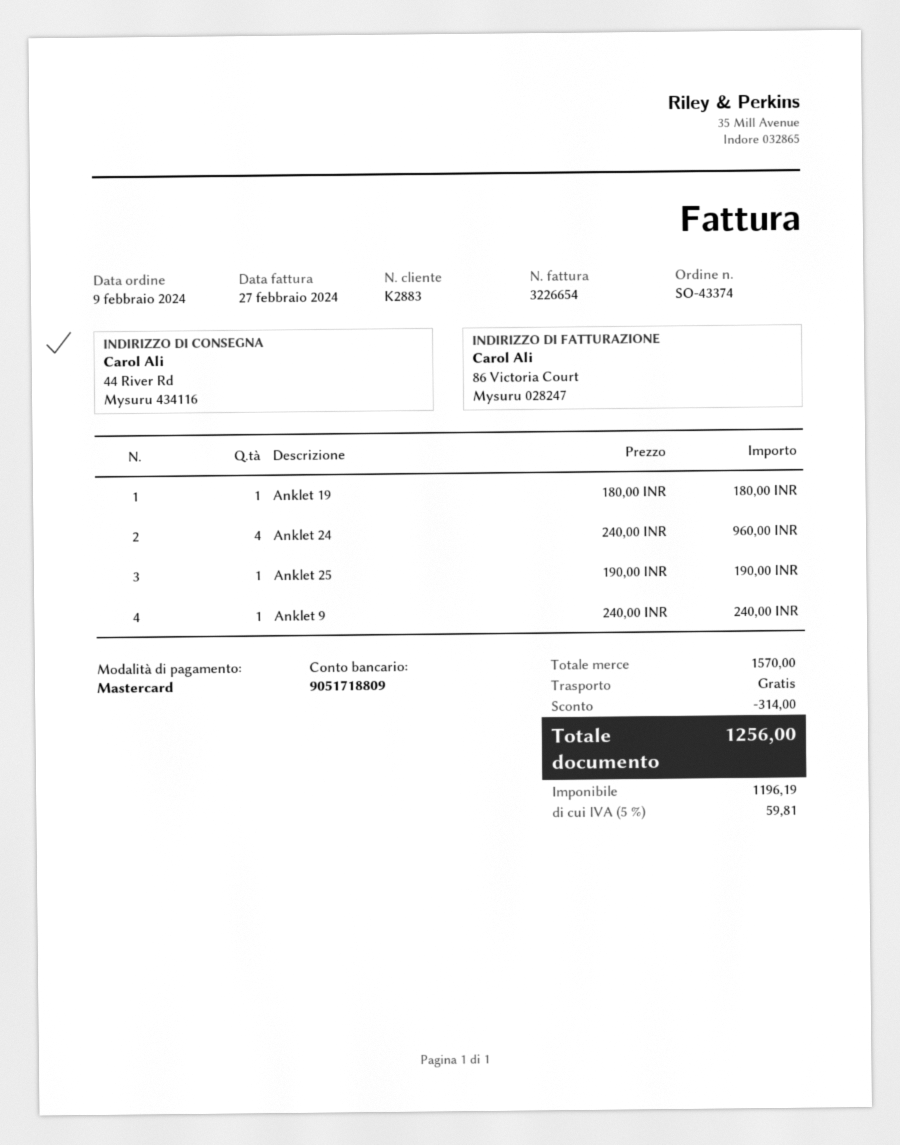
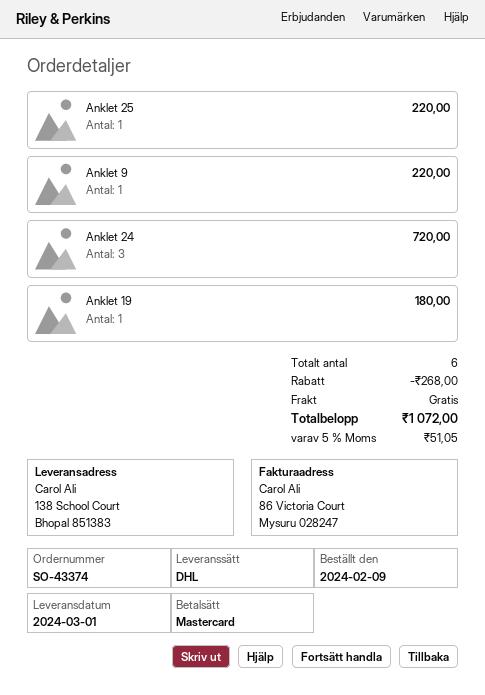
ship to: 44 River Rd, Mysuru 434116 -> 138 School Court, Bhopal 851383
Anklet 24: 4 for 960.00 -> 3 for 720.00
Anklet 25: 1 for 190.00 -> 1 for 220.00
Anklet 9: 1 for 240.00 -> 1 for 220.00
discount: 314.00 -> 268.00
tax: 5% = 59.81 -> 5% = 51.05
total: 1256.00 -> 1072.00

